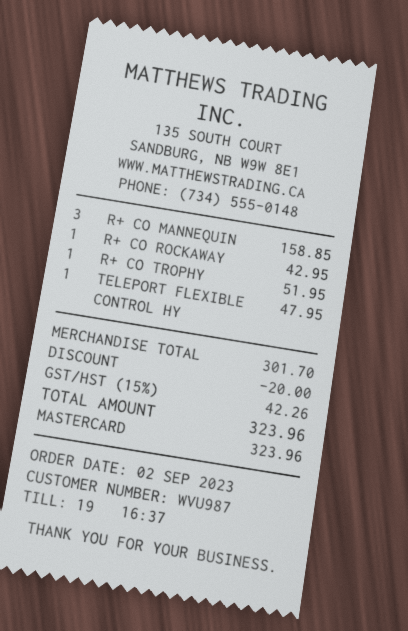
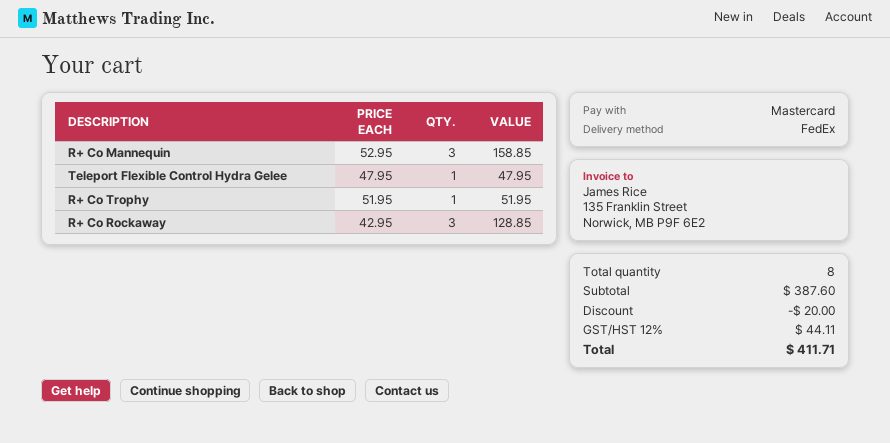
R+ CO ROCKAWAY: 1 for 42.95 -> 3 for 128.85
subtotal: 301.70 -> 387.60
tax: 15% = 42.26 -> 12% = 44.11
total: 323.96 -> 411.71

